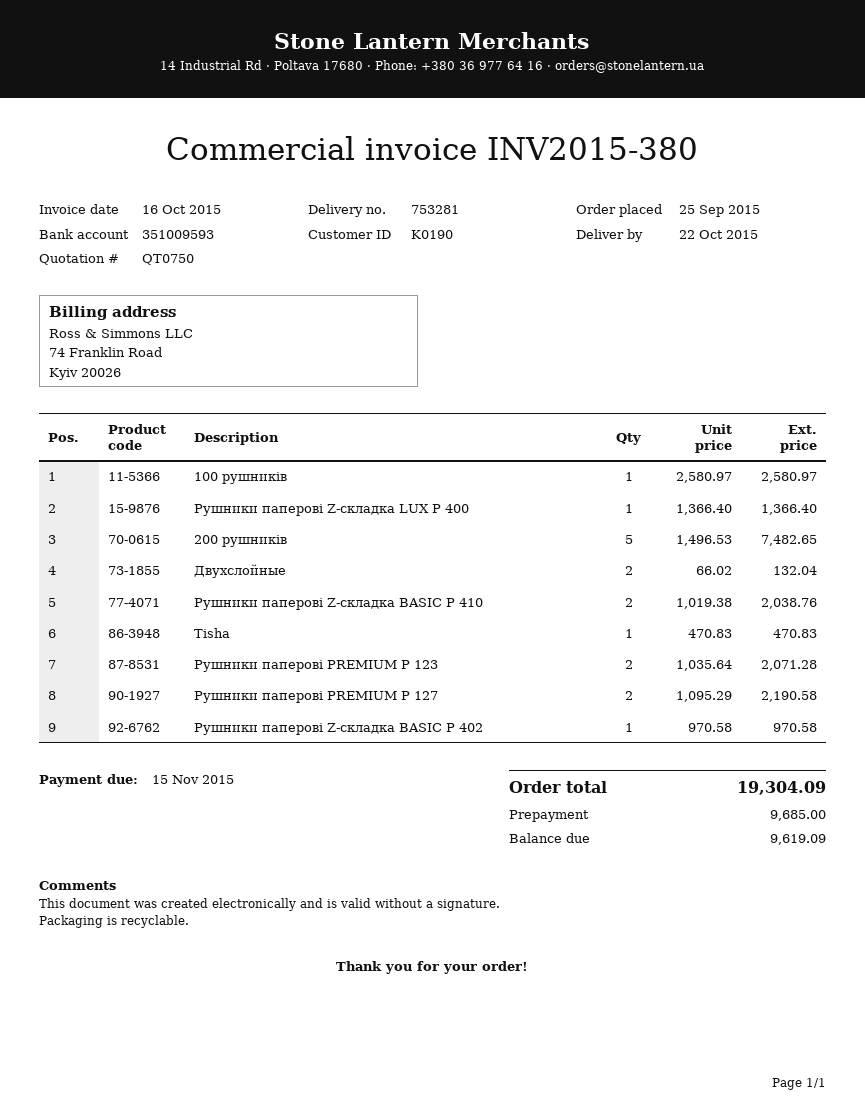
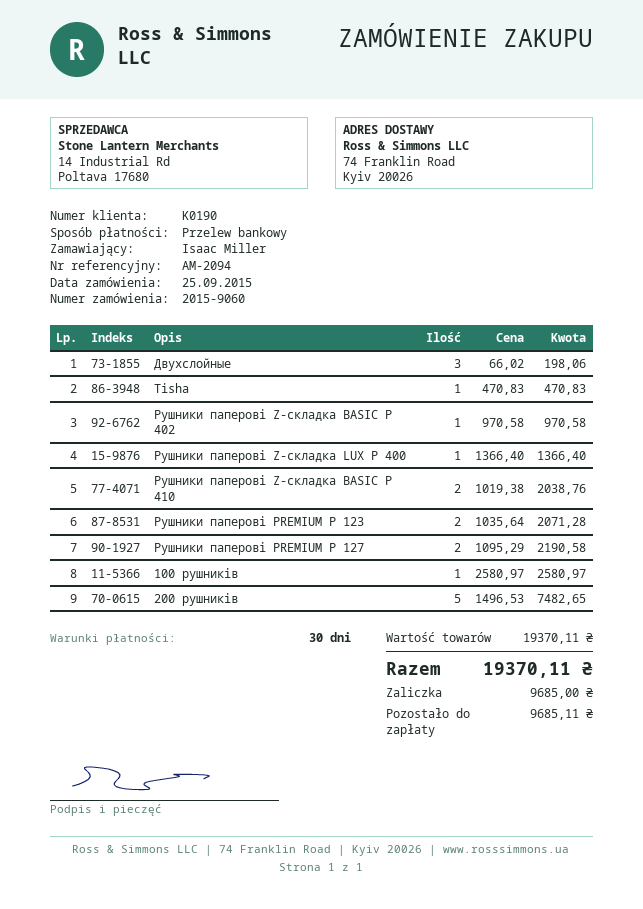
Двухслойные: 2 x 66.02 = 132.04 -> 3 x 66.02 = 198.06
total: 19304.09 -> 19370.11
balance: 9619.09 -> 9685.11

